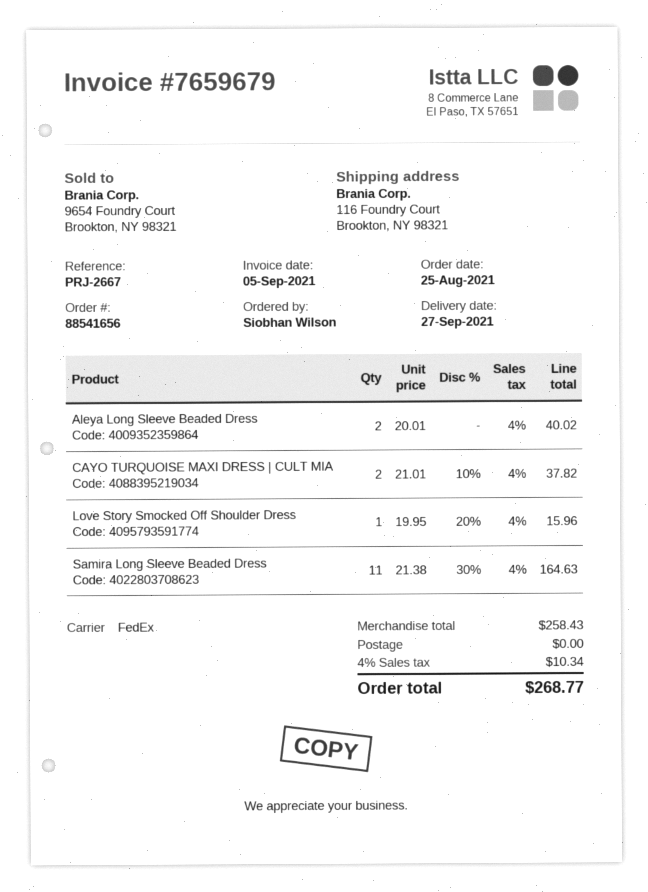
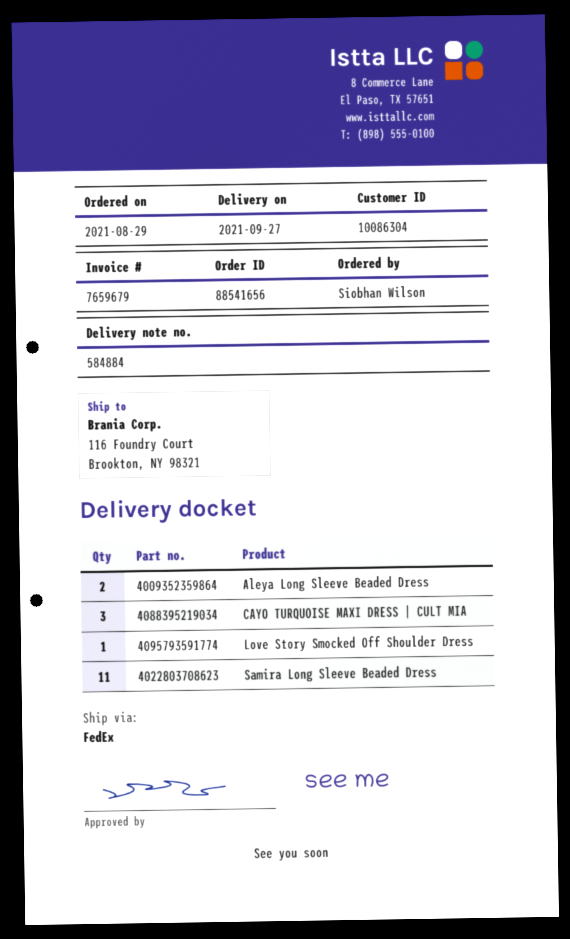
order date: 2021-08-25 -> 2021-08-29
CAYO TURQUOISE MAXI DRESS | CULT MIA: 2 -> 3

